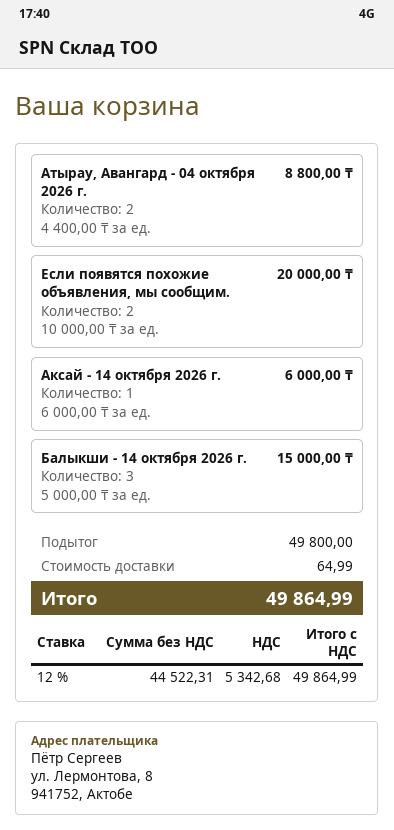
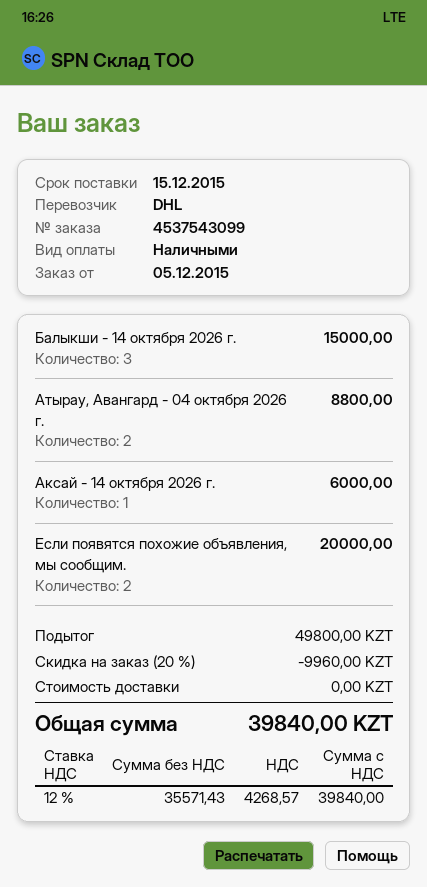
discount: none -> 20% = 9960.00
shipping: 64.99 -> 0.00
net: 44522.31 -> 35571.43
tax: 12% = 5342.68 -> 12% = 4268.57
total: 49864.99 -> 39840.00

